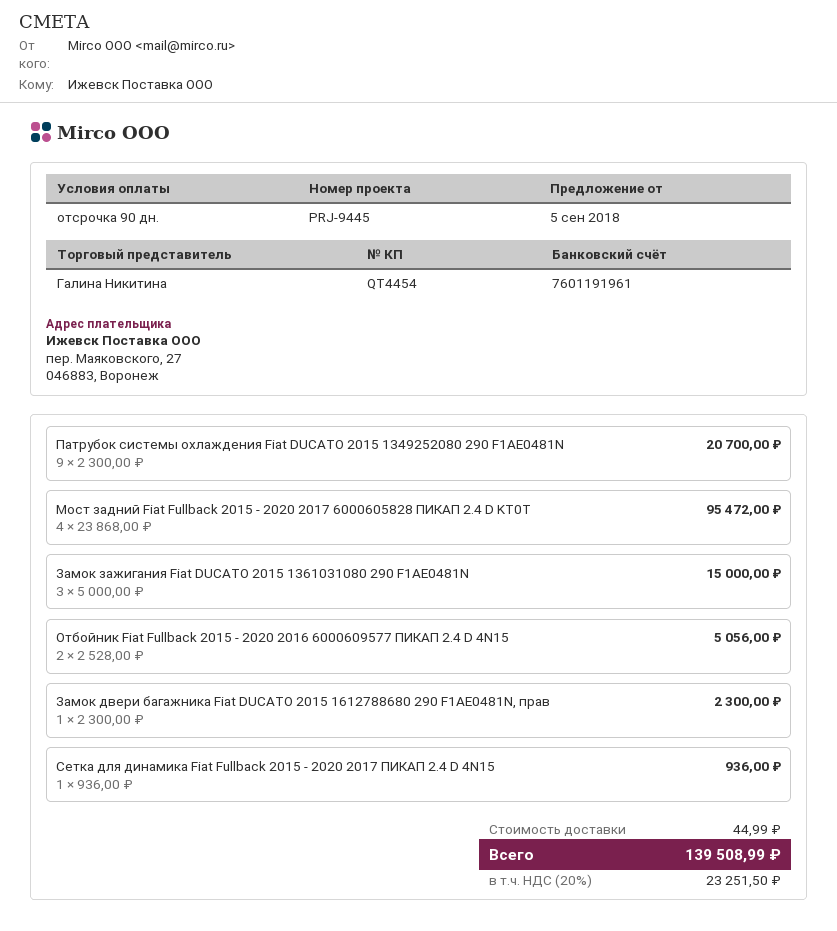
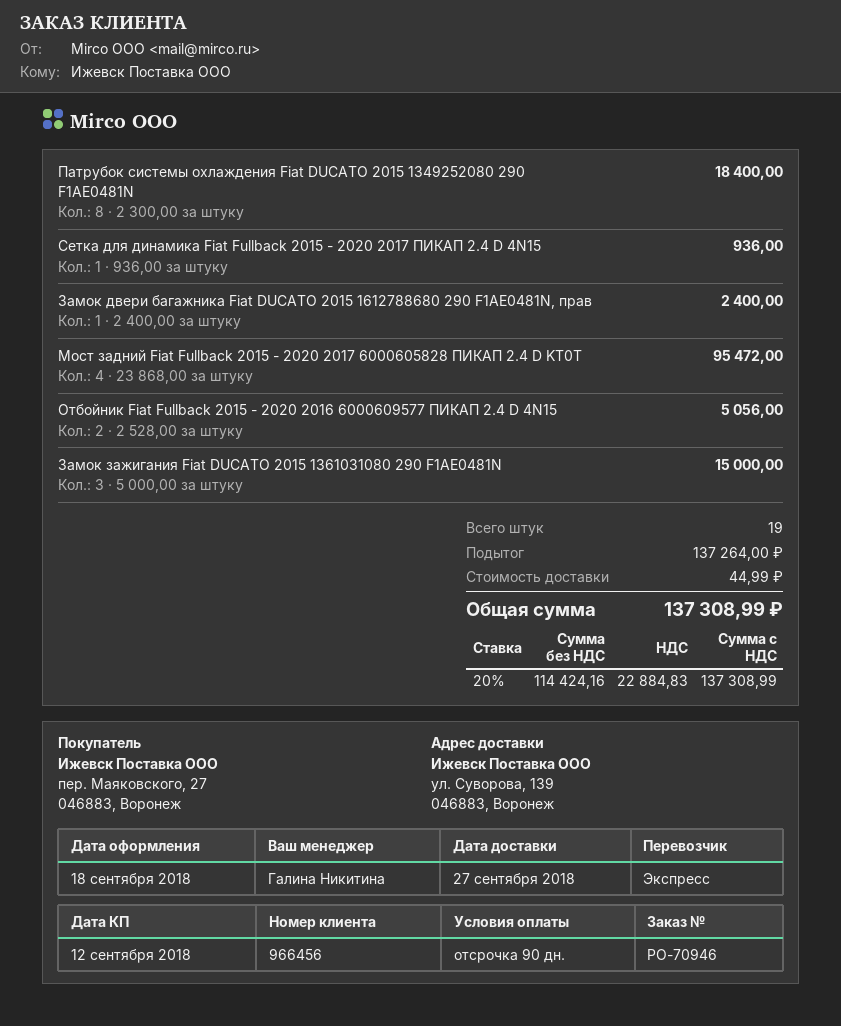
quote date: 2018-09-05 -> 2018-09-12
Патрубок системы охлаждения Fiat DUCATO 2015 1349252080 290 F1AE0481N: 9 x 2300.00 = 20700.00 -> 8 x 2300.00 = 18400.00
Замок двери багажника Fiat DUCATO 2015 1612788680 290 F1AE0481N, прав: 1 x 2300.00 = 2300.00 -> 1 x 2400.00 = 2400.00
tax: 20% = 23251.50 -> 20% = 22884.83
total: 139508.99 -> 137308.99

